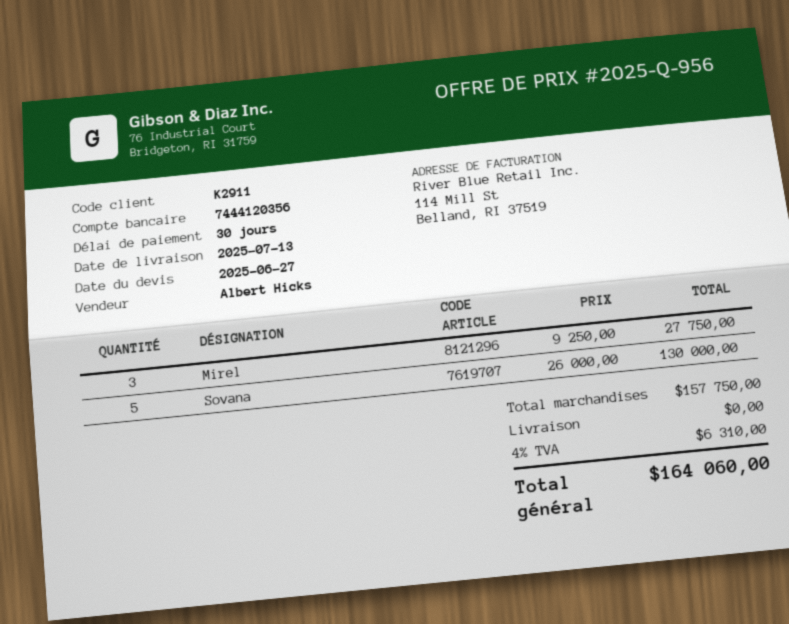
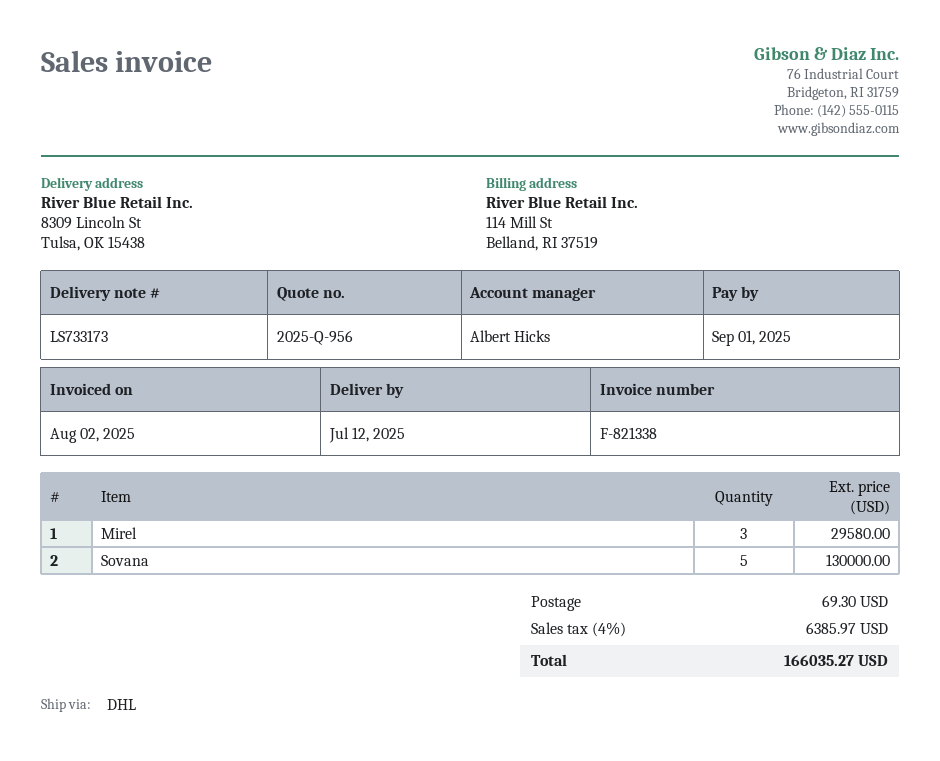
delivery date: 2025-07-13 -> 2025-07-12
Mirel: 3 for 27750.00 -> 3 for 29580.00
shipping: 0.00 -> 69.30
tax: 4% = 6310.00 -> 4% = 6385.97
total: 164060.00 -> 166035.27

